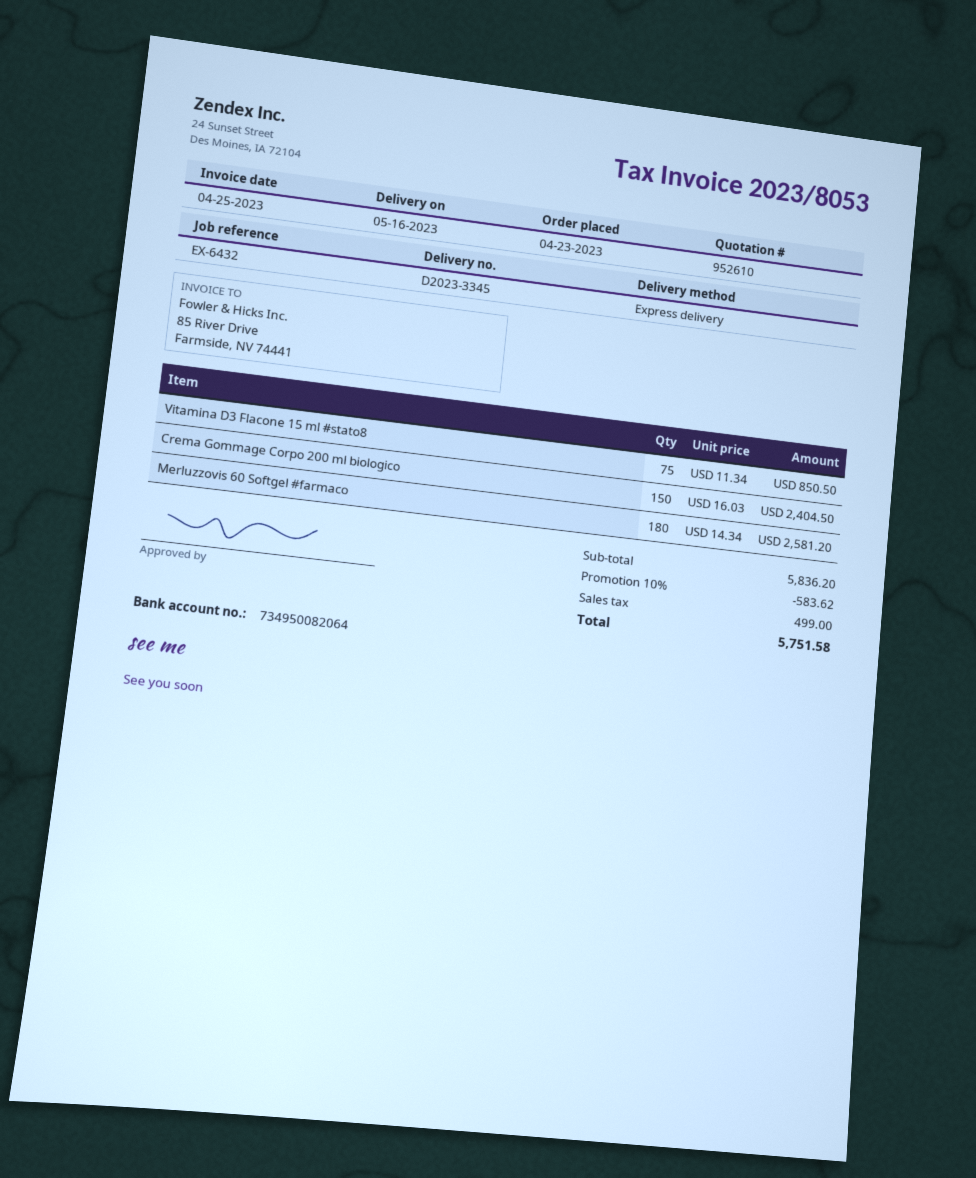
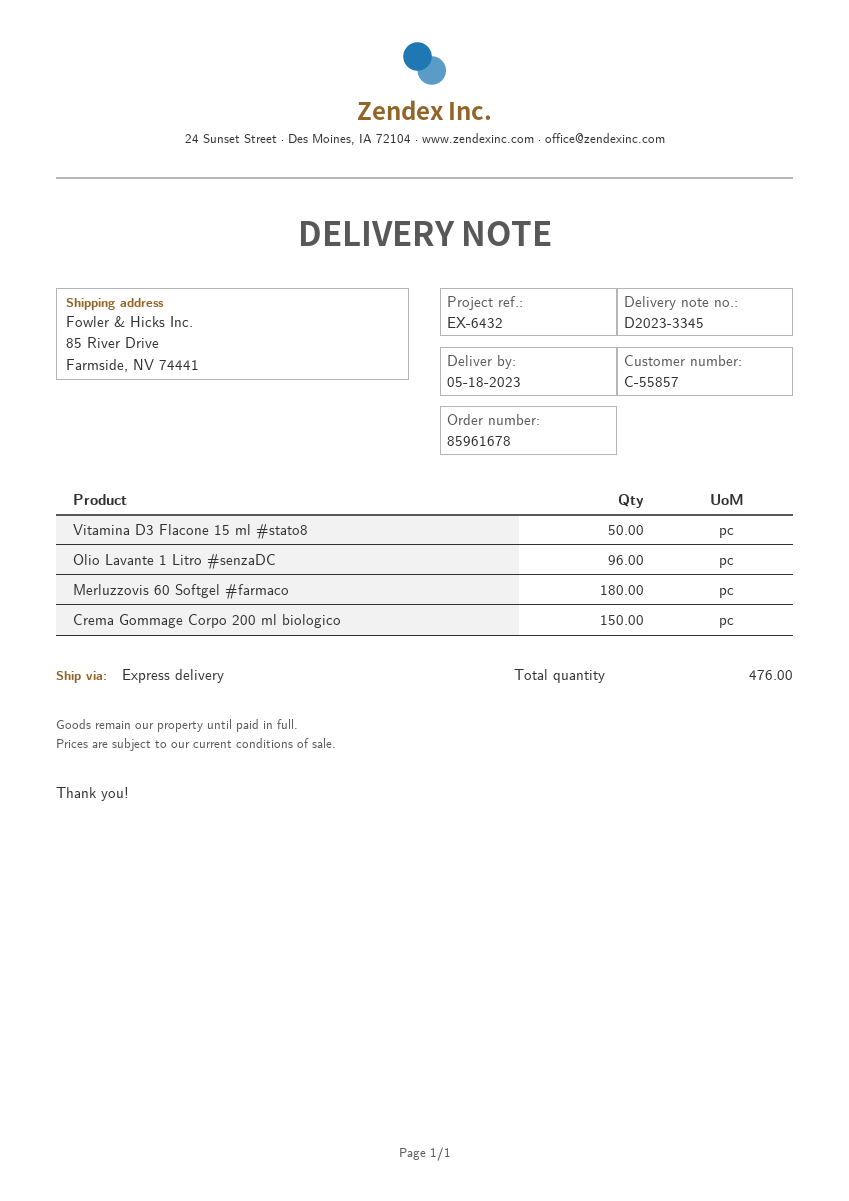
delivery date: 2023-05-16 -> 2023-05-18
Vitamina D3 Flacone 15 ml #stato8: 75 -> 50
Olio Lavante 1 Litro #senzaDC: none -> 96

